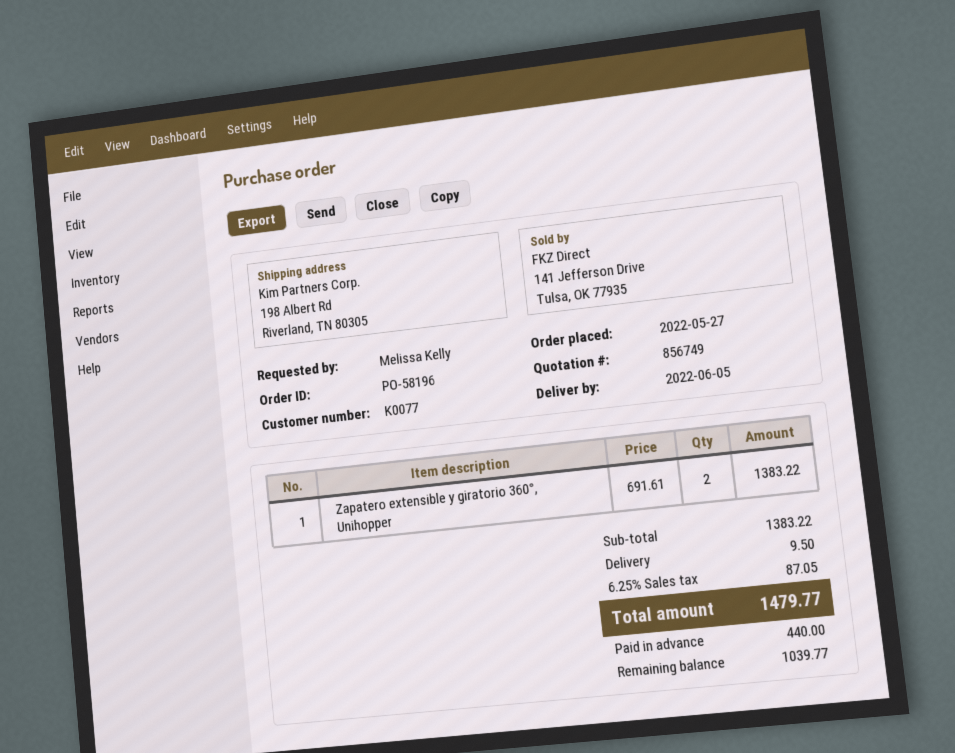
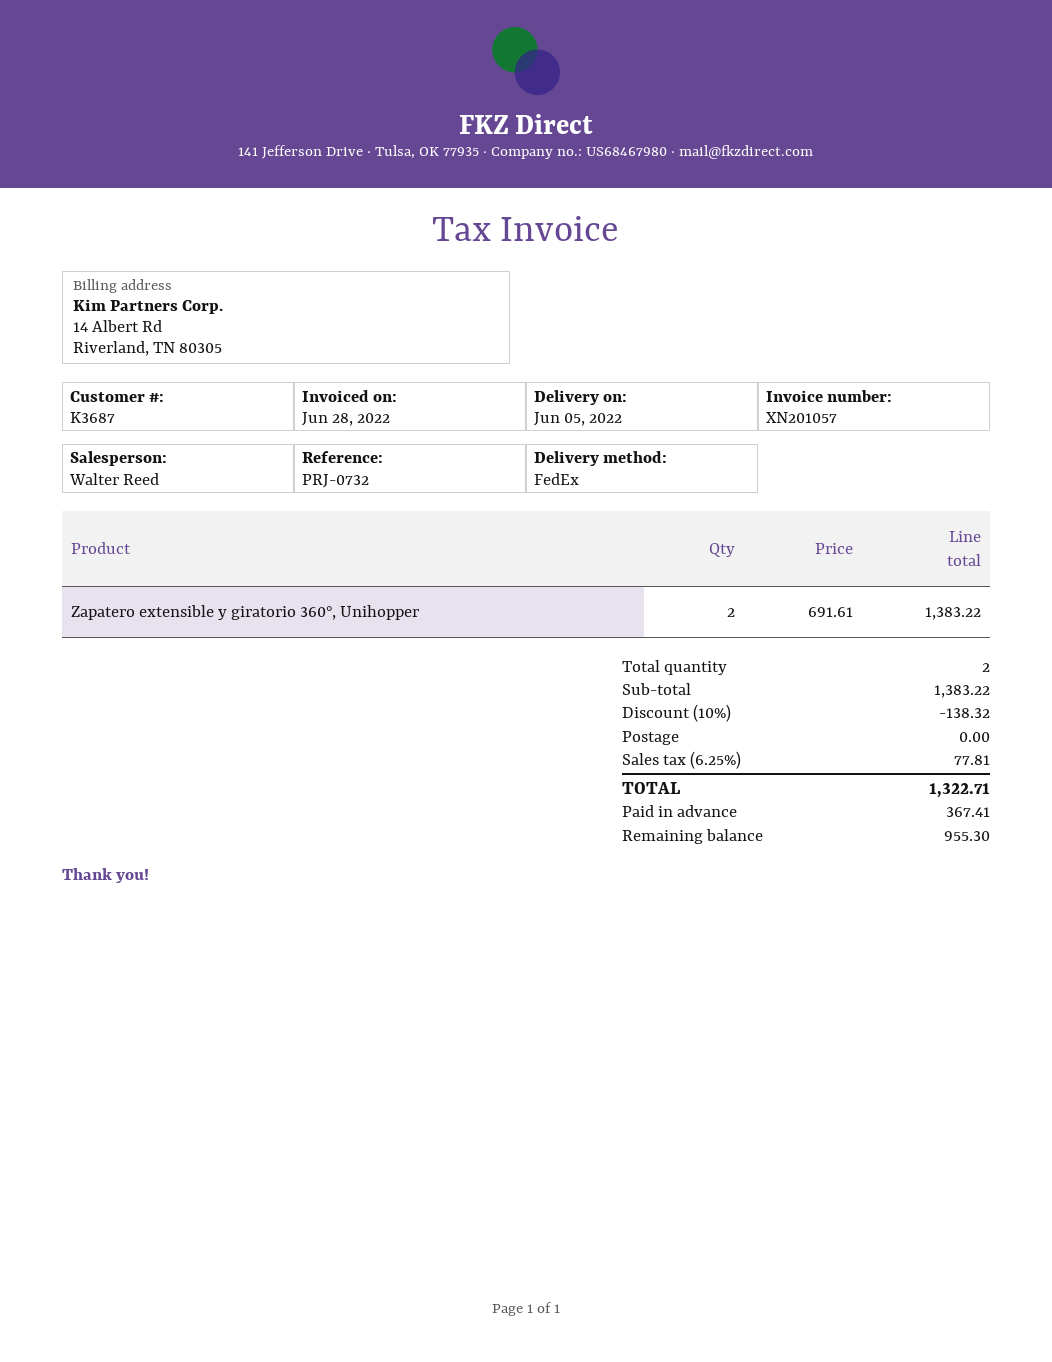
customer number: K0077 -> K3687
discount: none -> 10% = 138.32
shipping: 9.50 -> 0.00
tax: 6.25% = 87.05 -> 6.25% = 77.81
total: 1479.77 -> 1322.71
deposit: 440.00 -> 367.41
balance: 1039.77 -> 955.30

